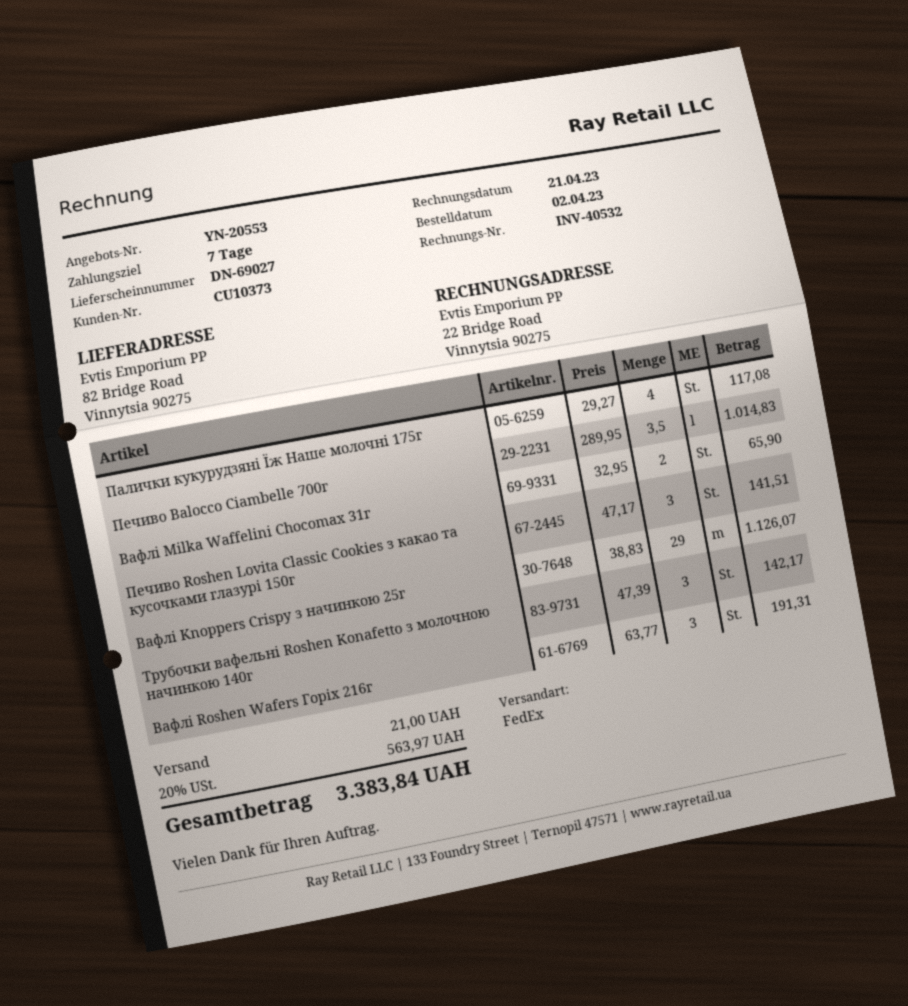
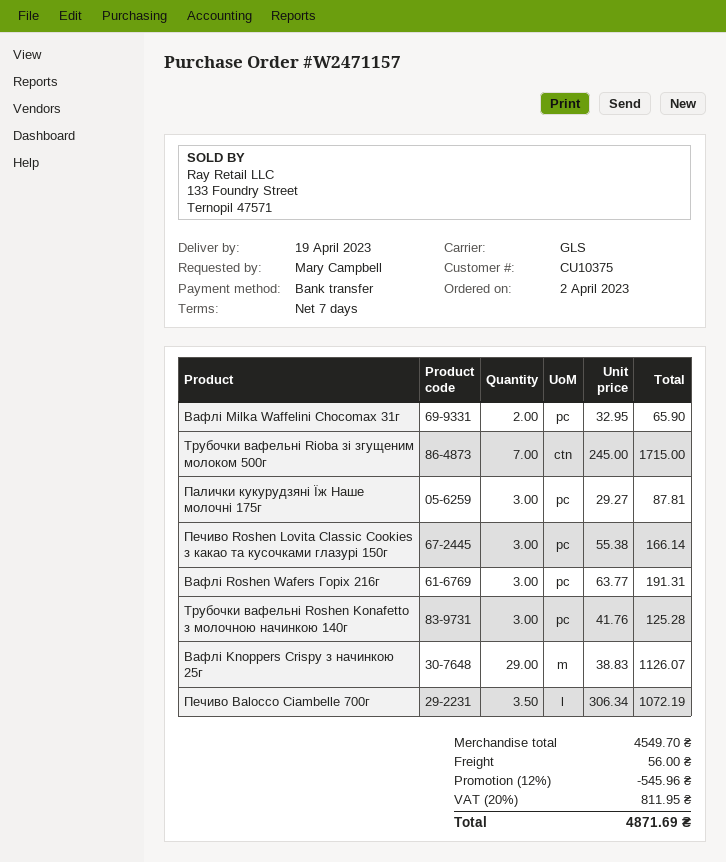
customer number: CU10373 -> CU10375
shipping method: FedEx -> GLS
Палички кукурудзяні Їж Наше молочні 175г: 4 x 29.27 = 117.08 -> 3 x 29.27 = 87.81
Печиво Balocco Ciambelle 700г: 3.5 x 289.95 = 1014.83 -> 3.5 x 306.34 = 1072.19
Печиво Roshen Lovita Classic Cookies з какао та кусочками глазурі 150г: 3 x 47.17 = 141.51 -> 3 x 55.38 = 166.14
Трубочки вафельні Roshen Konafetto з молочною начинкою 140г: 3 x 47.39 = 142.17 -> 3 x 41.76 = 125.28
Трубочки вафельні Rioba зі згущеним молоком 500г: none -> 7 x 245.00 = 1715.00
discount: none -> 12% = 545.96
shipping: 21.00 -> 56.00
tax: 20% = 563.97 -> 20% = 811.95
total: 3383.84 -> 4871.69

